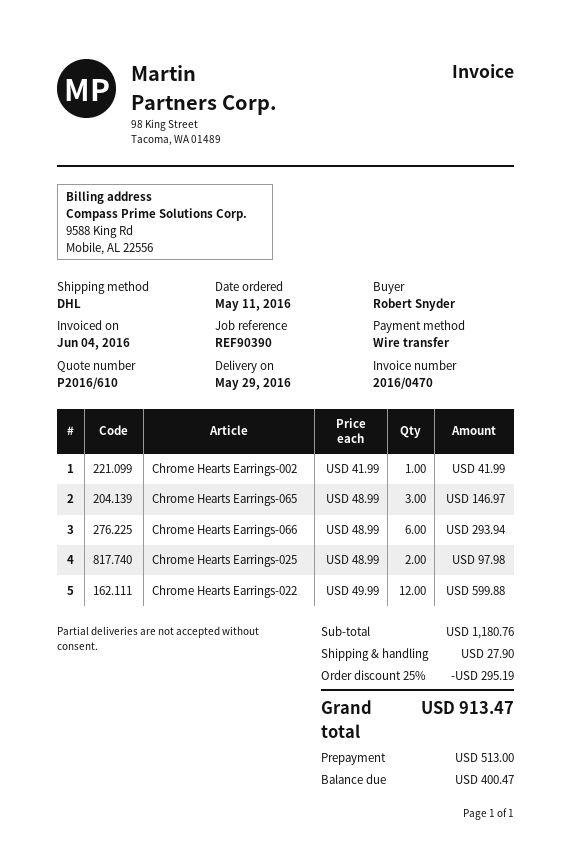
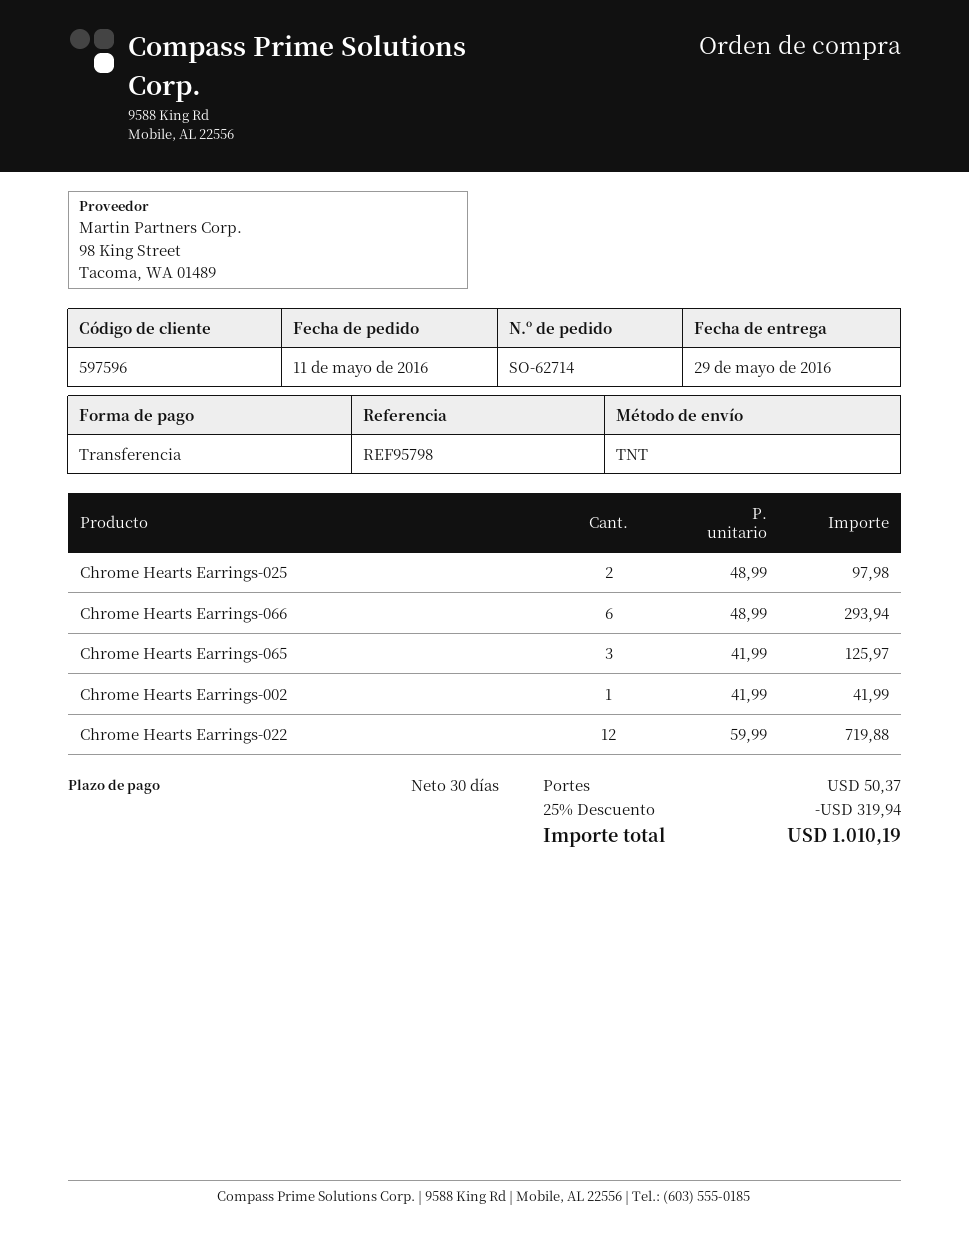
reference: REF90390 -> REF95798
shipping method: DHL -> TNT
Chrome Hearts Earrings-065: 3 x 48.99 = 146.97 -> 3 x 41.99 = 125.97
Chrome Hearts Earrings-022: 12 x 49.99 = 599.88 -> 12 x 59.99 = 719.88
discount: 25% = 295.19 -> 25% = 319.94
shipping: 27.90 -> 50.37
total: 913.47 -> 1010.19

